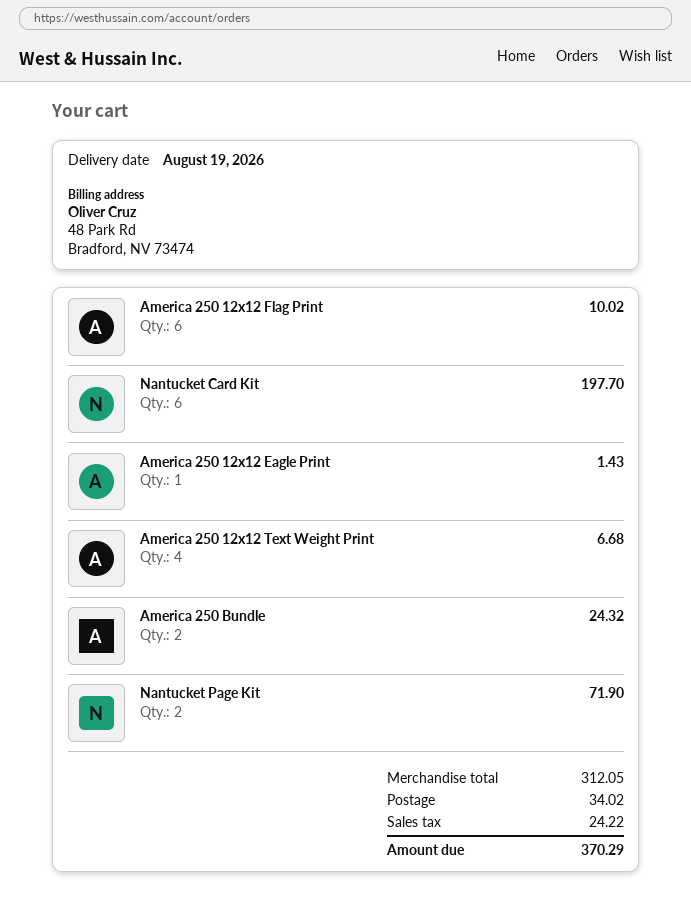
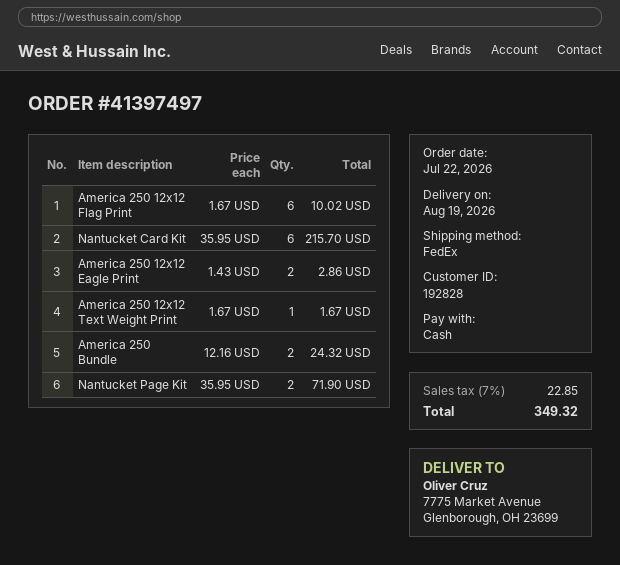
Nantucket Card Kit: 6 for 197.70 -> 6 for 215.70
America 250 12x12 Eagle Print: 1 for 1.43 -> 2 for 2.86
America 250 12x12 Text Weight Print: 4 for 6.68 -> 1 for 1.67
shipping: 34.02 -> none
tax: 24.22 -> 22.85
total: 370.29 -> 349.32

